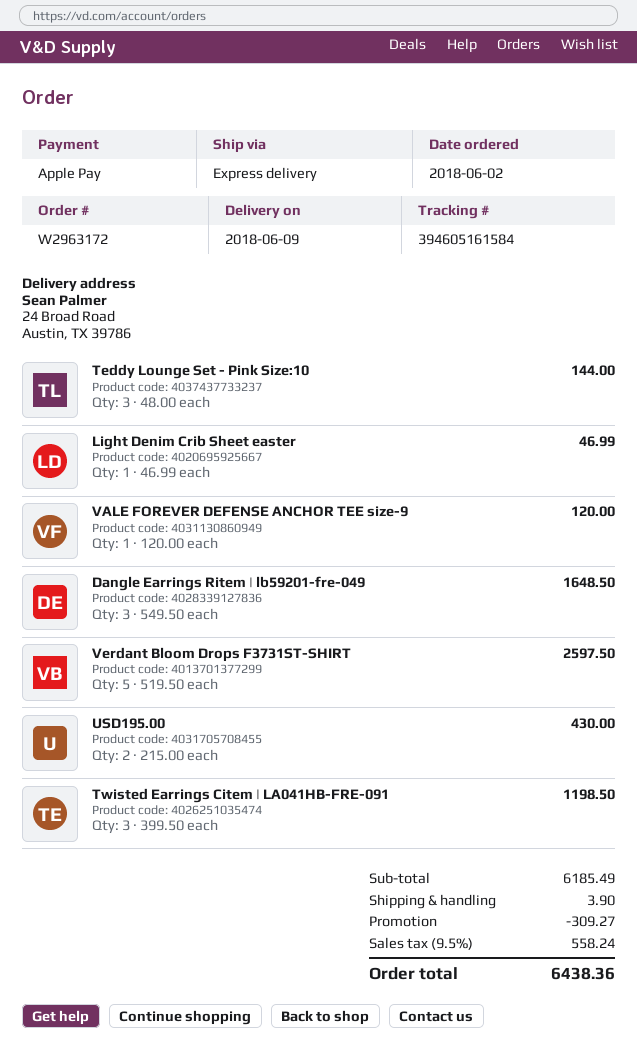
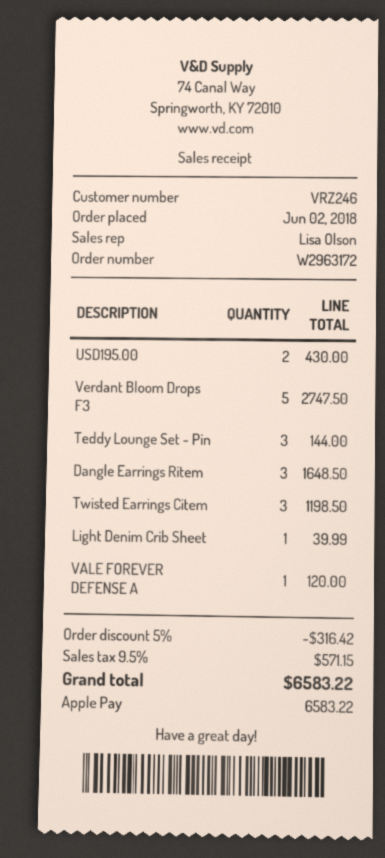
Light Denim Crib Sheet easter: 1 for 46.99 -> 1 for 39.99
Verdant Bloom Drops F3731ST-SHIRT: 5 for 2597.50 -> 5 for 2747.50
discount: 309.27 -> 316.42
shipping: 3.90 -> none
tax: 9.5% = 558.24 -> 9.5% = 571.15
total: 6438.36 -> 6583.22

